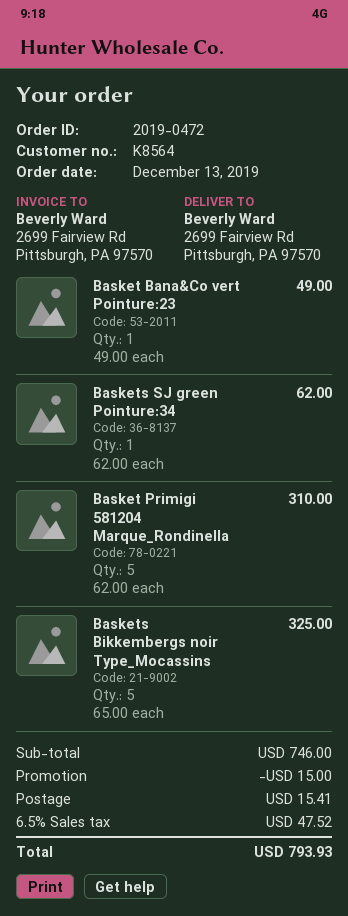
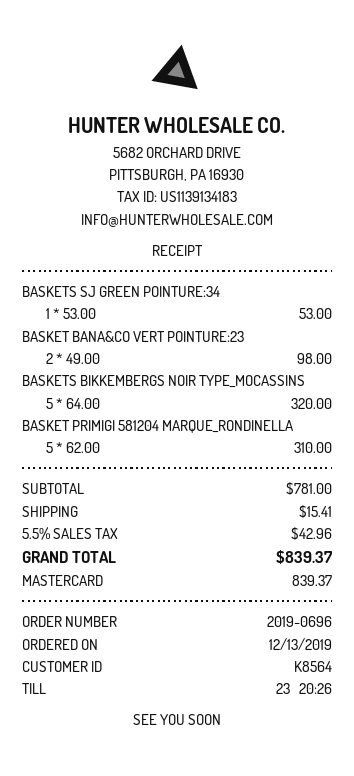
order number: 2019-0472 -> 2019-0696
Basket Bana&Co vert Pointure:23: 1 x 49.00 = 49.00 -> 2 x 49.00 = 98.00
Baskets SJ green Pointure:34: 1 x 62.00 = 62.00 -> 1 x 53.00 = 53.00
Baskets Bikkembergs noir Type_Mocassins: 5 x 65.00 = 325.00 -> 5 x 64.00 = 320.00
subtotal: 746.00 -> 781.00
discount: 15.00 -> none
tax: 6.5% = 47.52 -> 5.5% = 42.96
total: 793.93 -> 839.37

